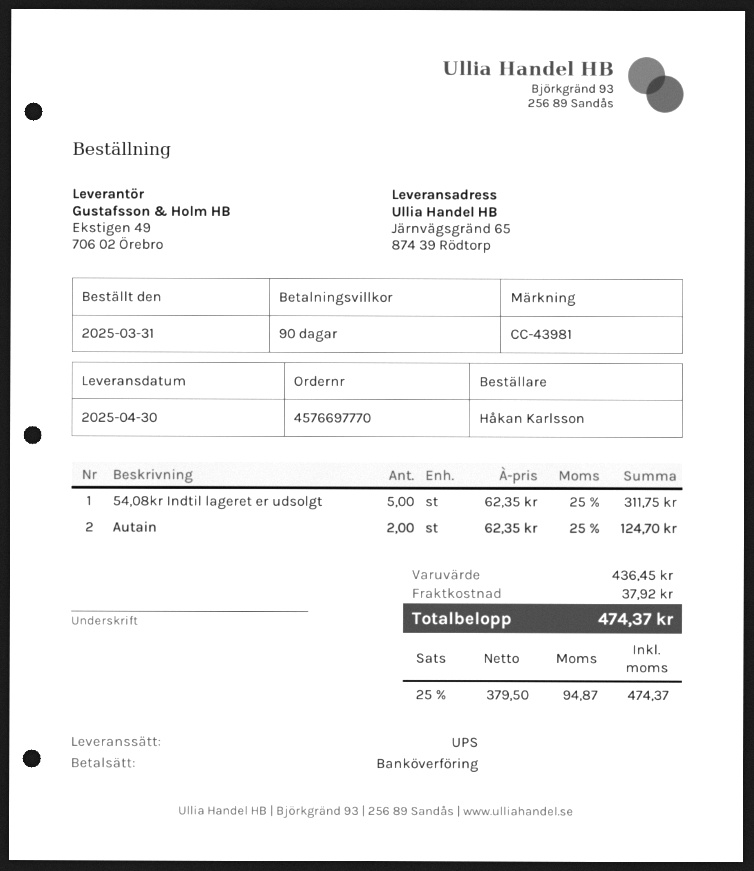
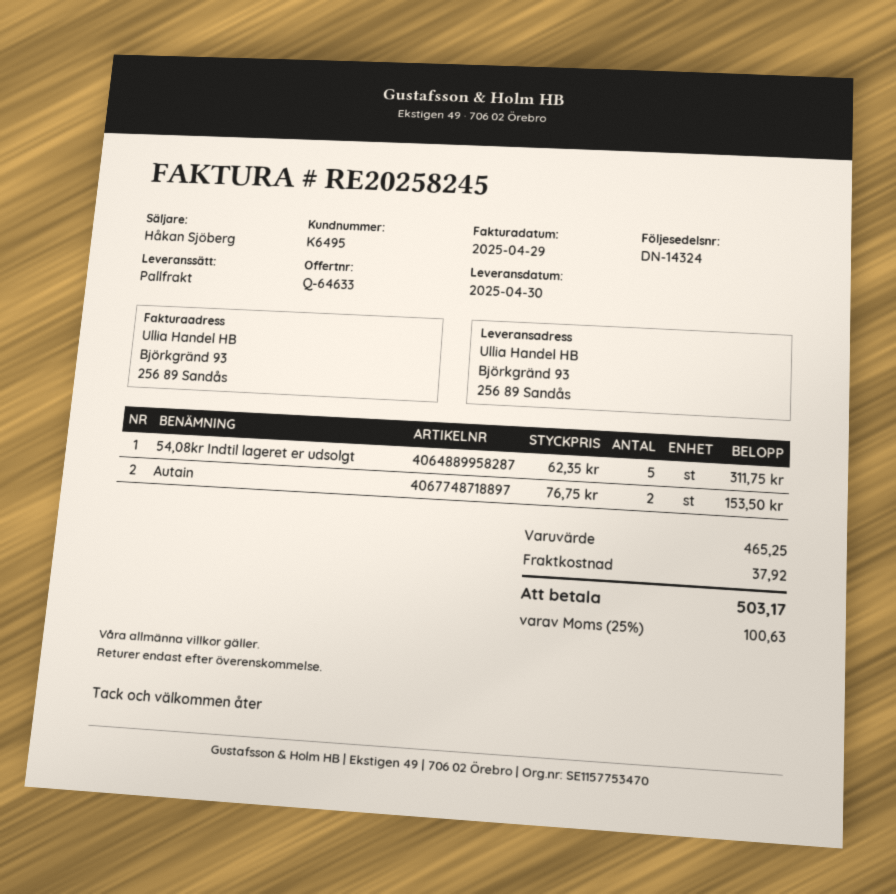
shipping method: UPS -> pallet freight
ship to: Järnvägsgränd 65, 874 39 Rödtorp -> Björkgränd 93, 256 89 Sandås
Autain: 2 x 62.35 = 124.70 -> 2 x 76.75 = 153.50
subtotal: 436.45 -> 465.25
tax: 25% = 94.87 -> 25% = 100.63
total: 474.37 -> 503.17

